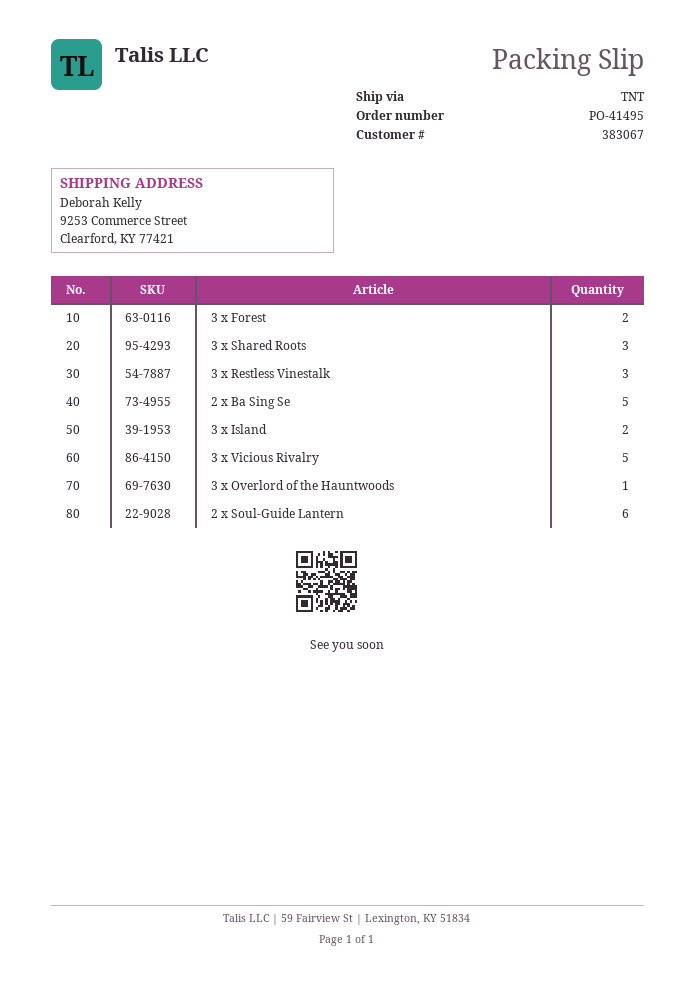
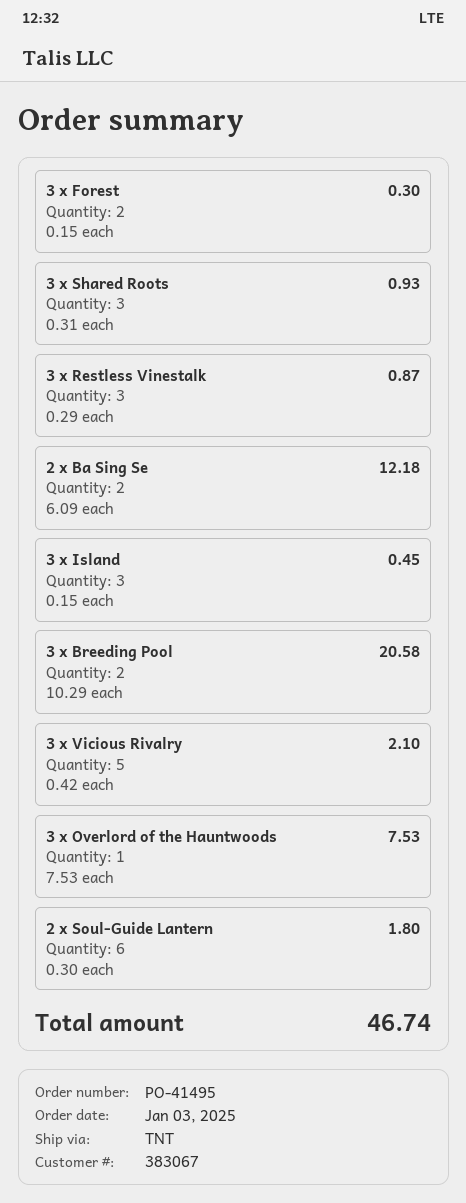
2 x Ba Sing Se: 5 -> 2
3 x Island: 2 -> 3
3 x Breeding Pool: none -> 2

